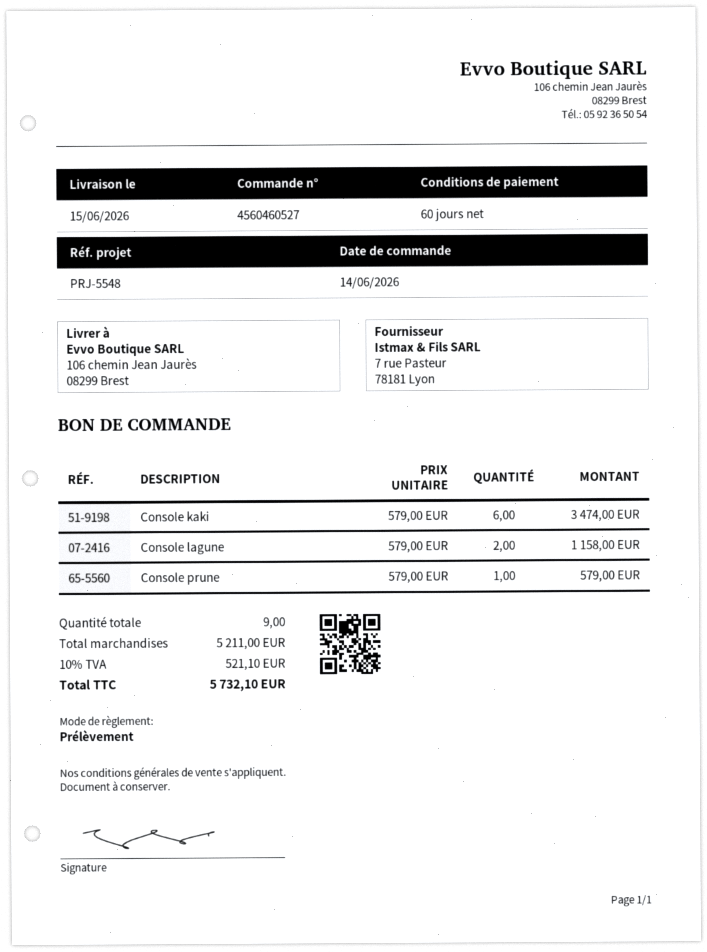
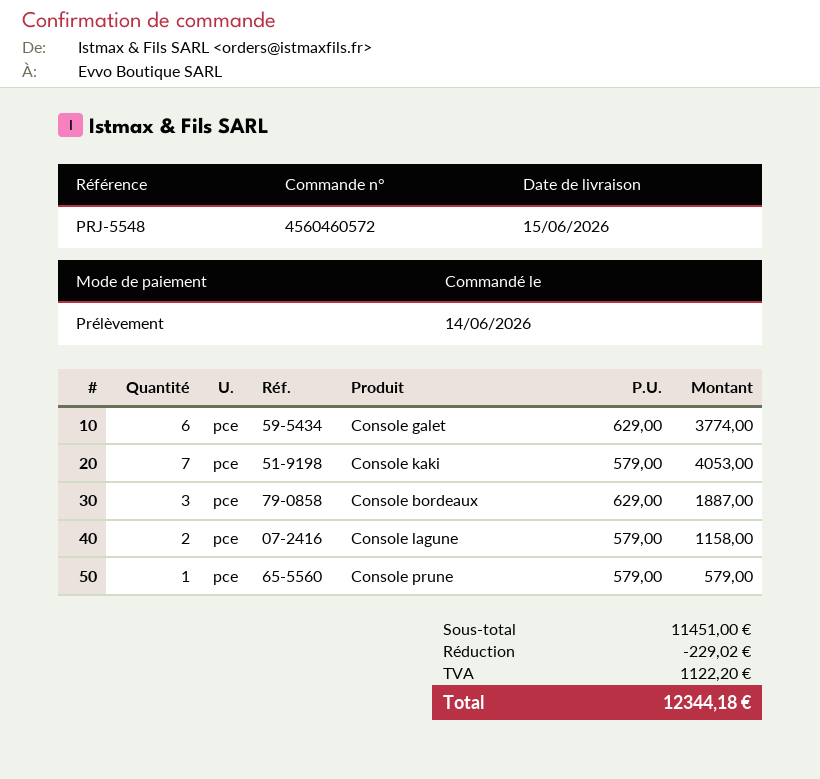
order number: 4560460527 -> 4560460572
Console kaki: 6 x 579.00 = 3474.00 -> 7 x 579.00 = 4053.00
Console galet: none -> 6 x 629.00 = 3774.00
Console bordeaux: none -> 3 x 629.00 = 1887.00
subtotal: 5211.00 -> 11451.00
discount: none -> 229.02
tax: 521.10 -> 1122.20
total: 5732.10 -> 12344.18

